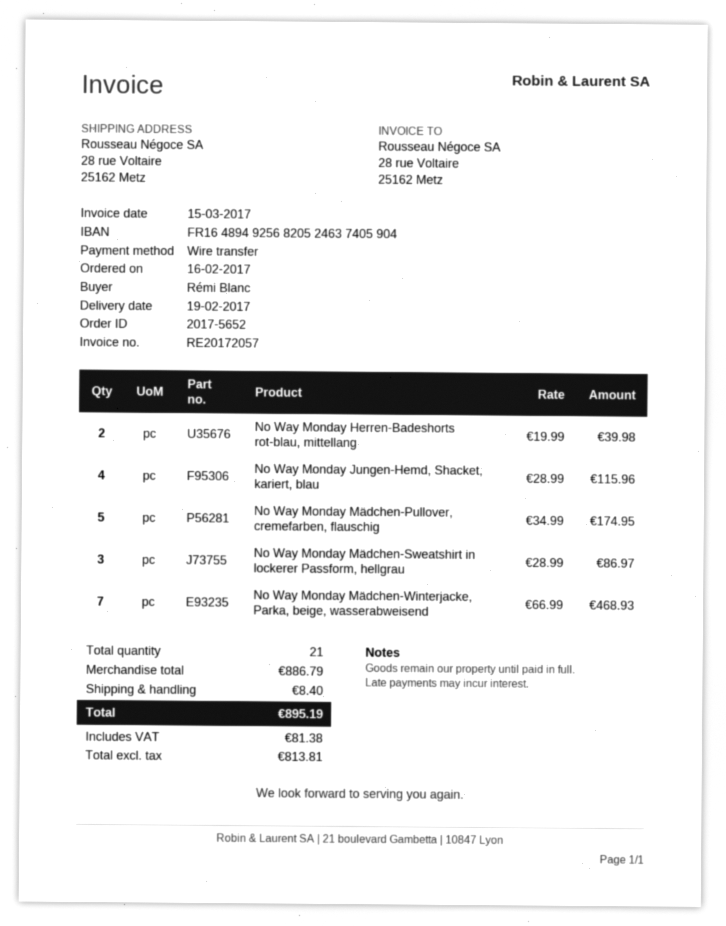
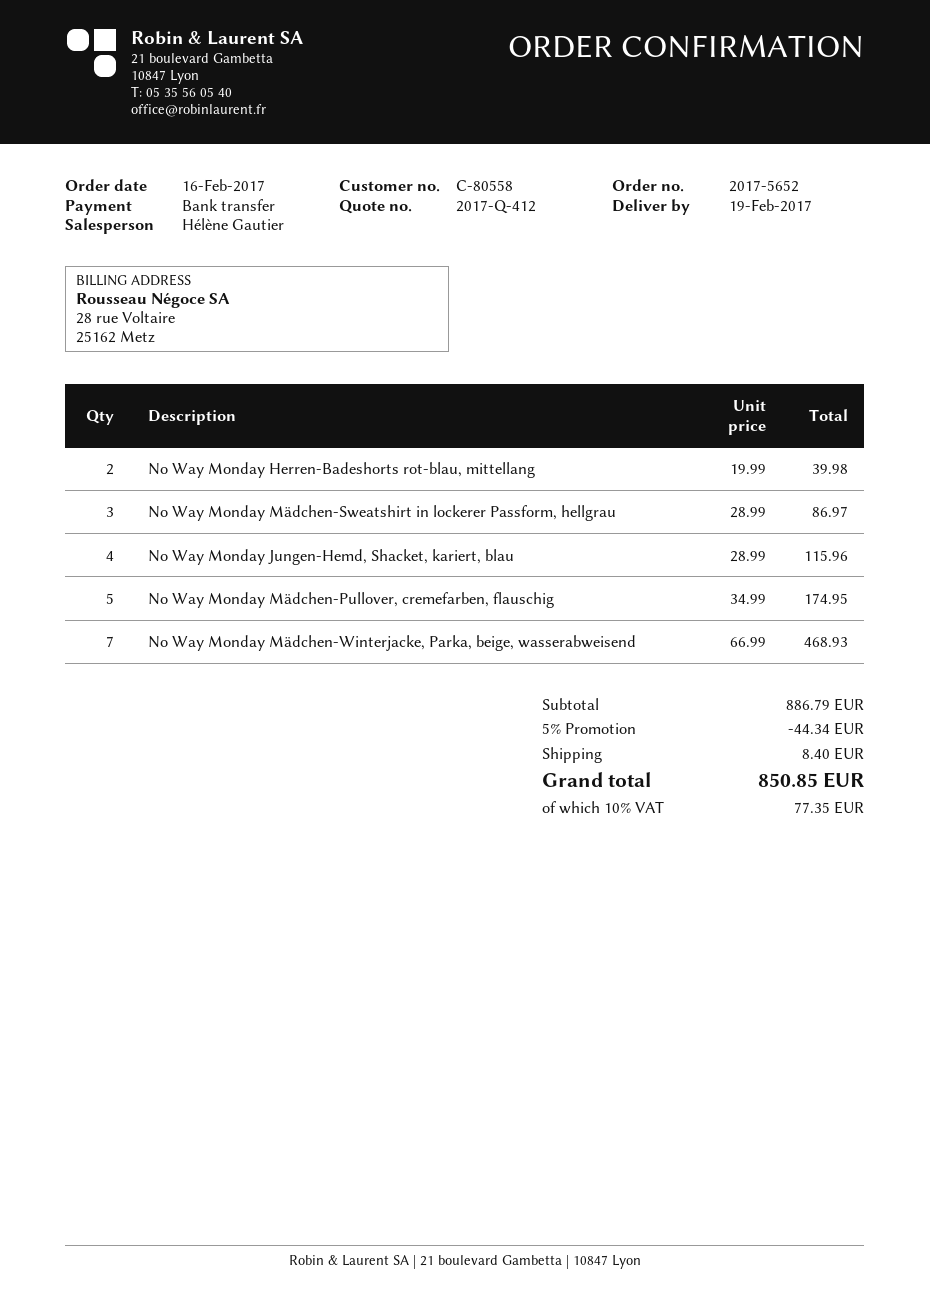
discount: none -> 5% = 44.34
tax: 81.38 -> 77.35
total: 895.19 -> 850.85

